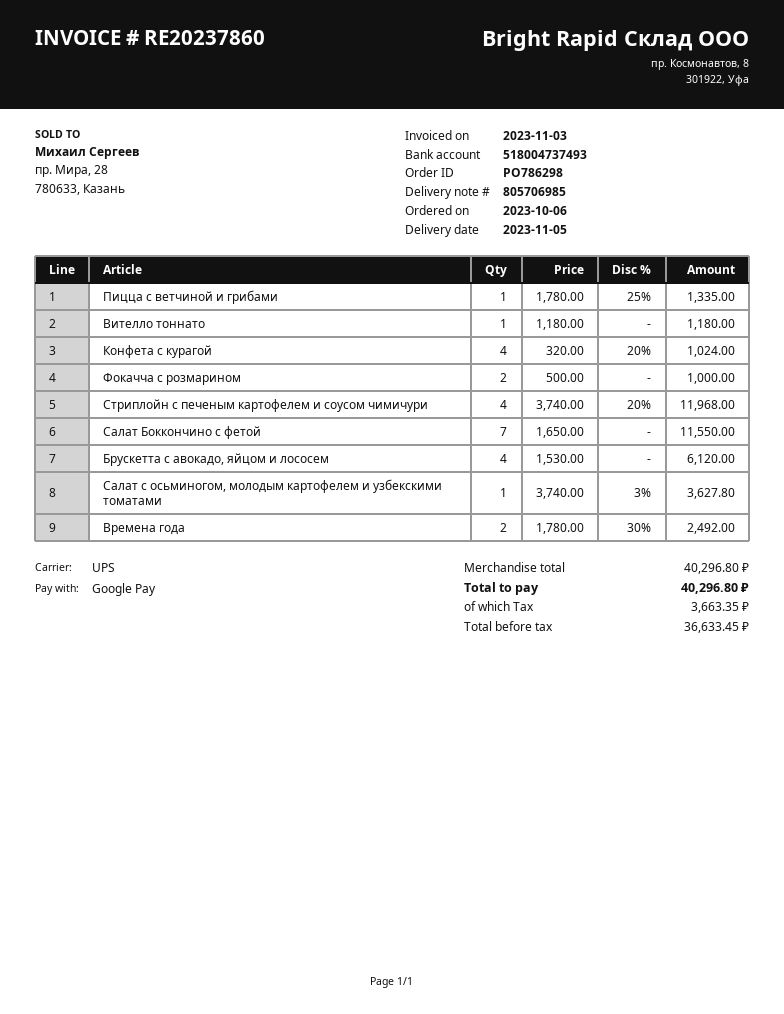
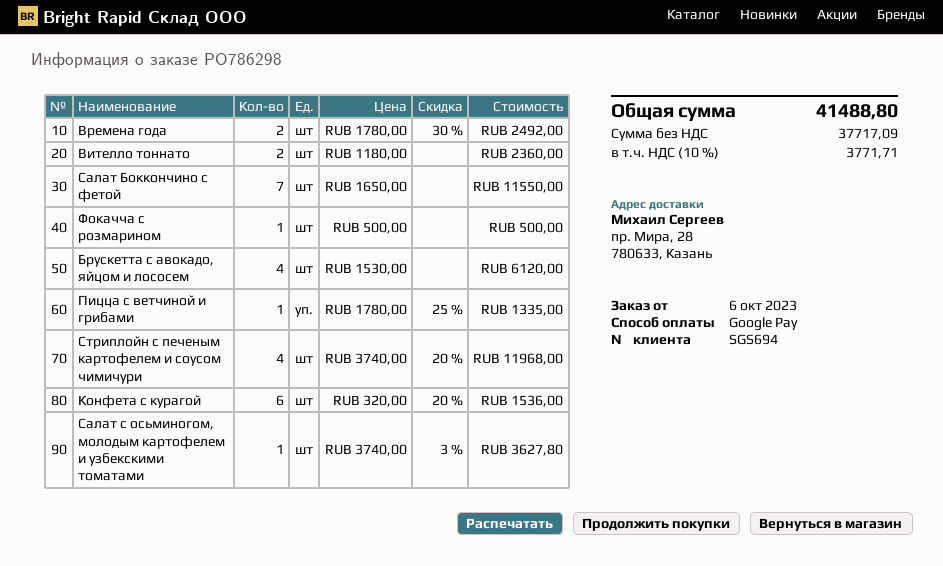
Вителло тоннато: 1 x 1180.00 = 1180.00 -> 2 x 1180.00 = 2360.00
Конфета с курагой: 4 x 320.00 - 20% = 1024.00 -> 6 x 320.00 - 20% = 1536.00
Фокачча с розмарином: 2 x 500.00 = 1000.00 -> 1 x 500.00 = 500.00
net: 36633.45 -> 37717.09
tax: 3663.35 -> 3771.71
total: 40296.80 -> 41488.80

